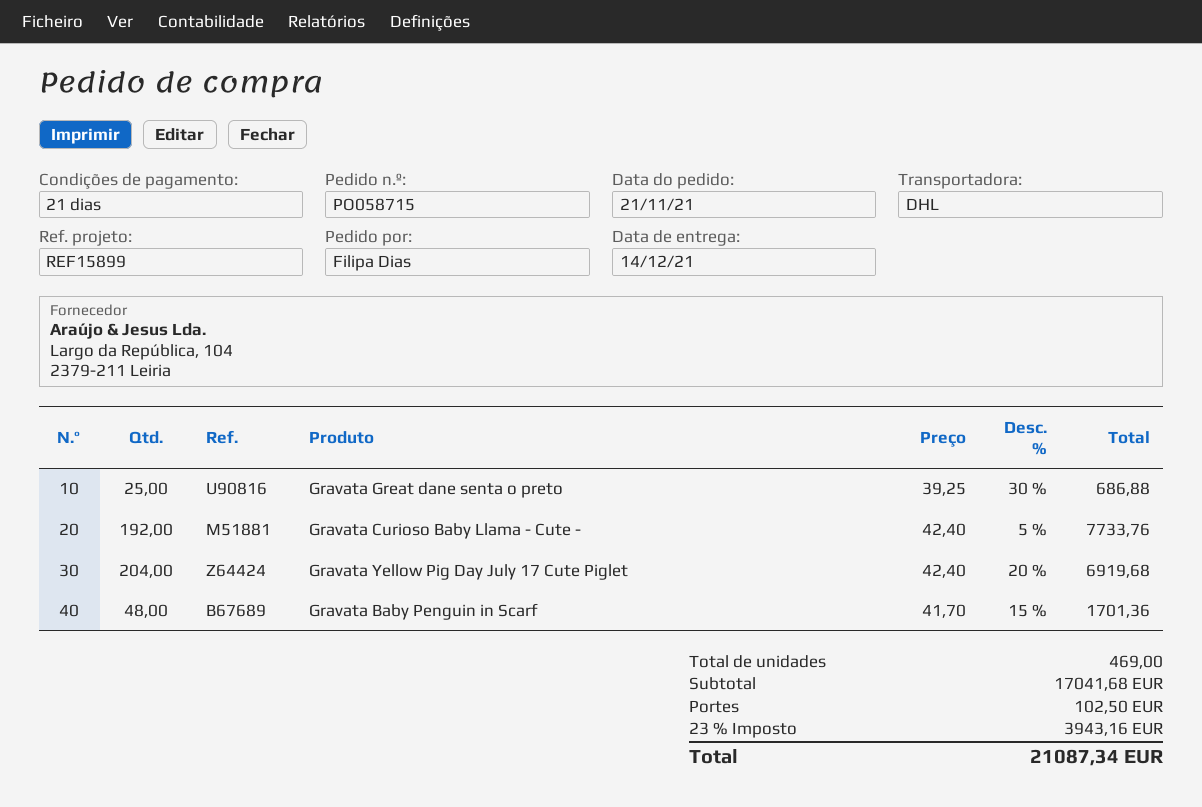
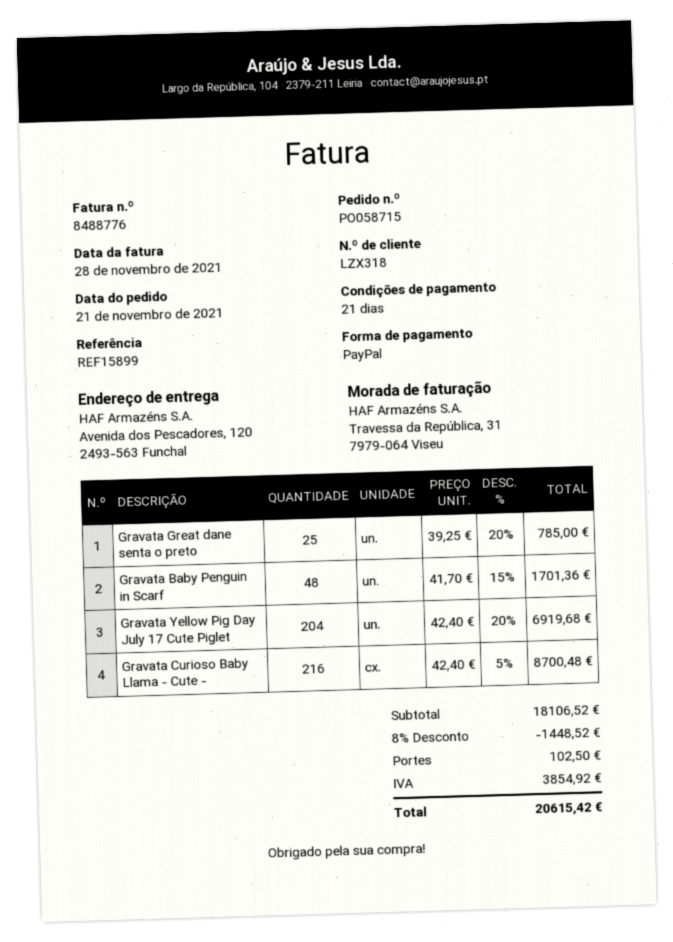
Gravata Great dane senta o preto: 25 x 39.25 - 30% = 686.88 -> 25 x 39.25 - 20% = 785.00
Gravata Curioso Baby Llama - Cute -: 192 x 42.40 - 5% = 7733.76 -> 216 x 42.40 - 5% = 8700.48
subtotal: 17041.68 -> 18106.52
discount: none -> 8% = 1448.52
tax: 3943.16 -> 3854.92
total: 21087.34 -> 20615.42

